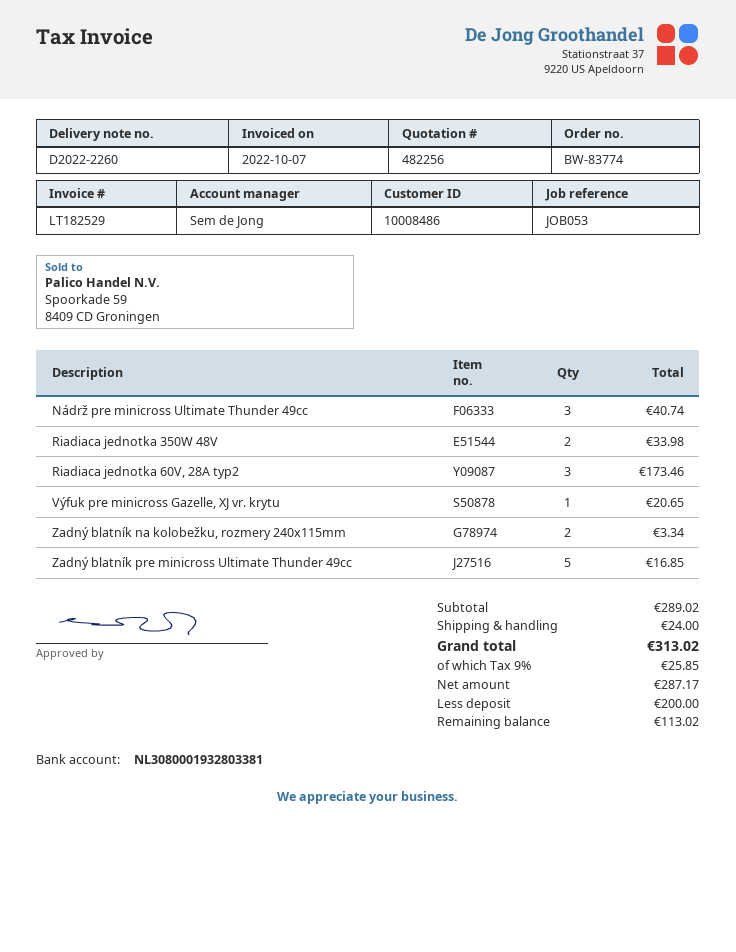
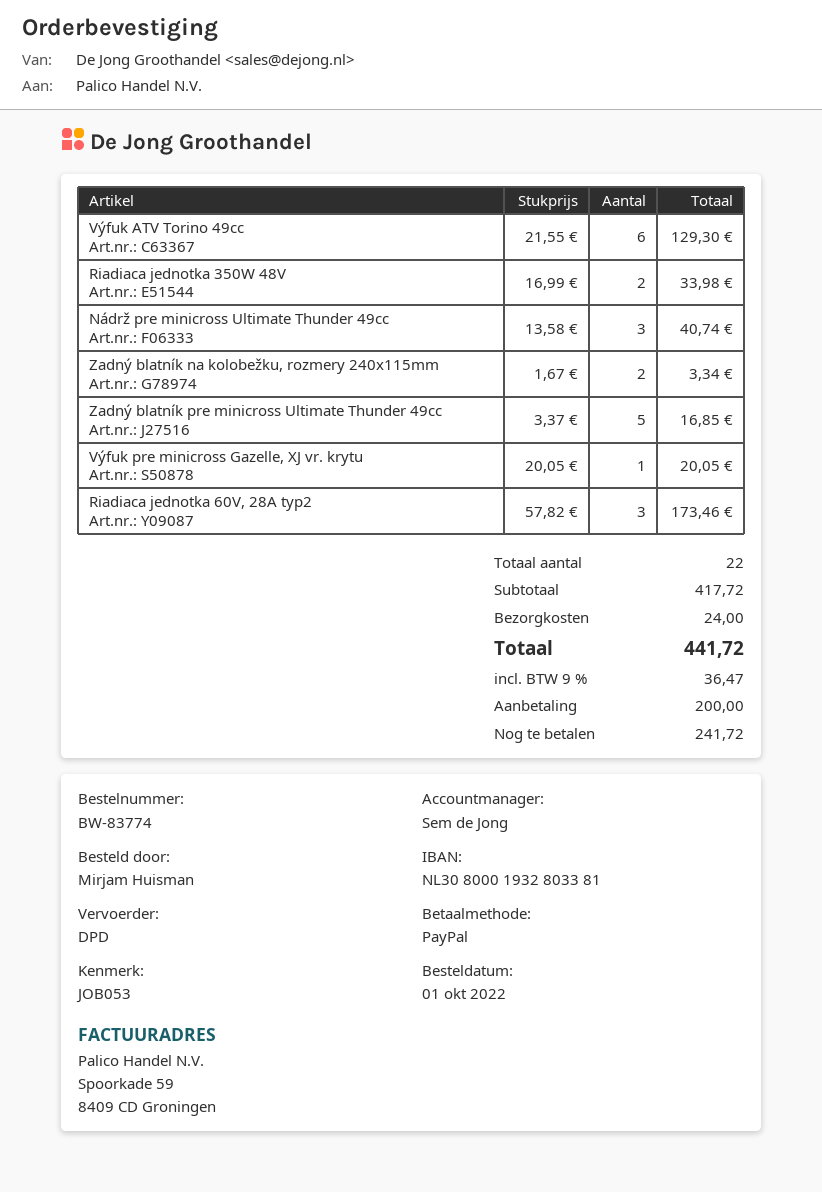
Výfuk pre minicross Gazelle, XJ vr. krytu: 1 for 20.65 -> 1 for 20.05
Výfuk ATV Torino 49cc: none -> 6 for 129.30
subtotal: 289.02 -> 417.72
tax: 9% = 25.85 -> 9% = 36.47
total: 313.02 -> 441.72
balance: 113.02 -> 241.72

